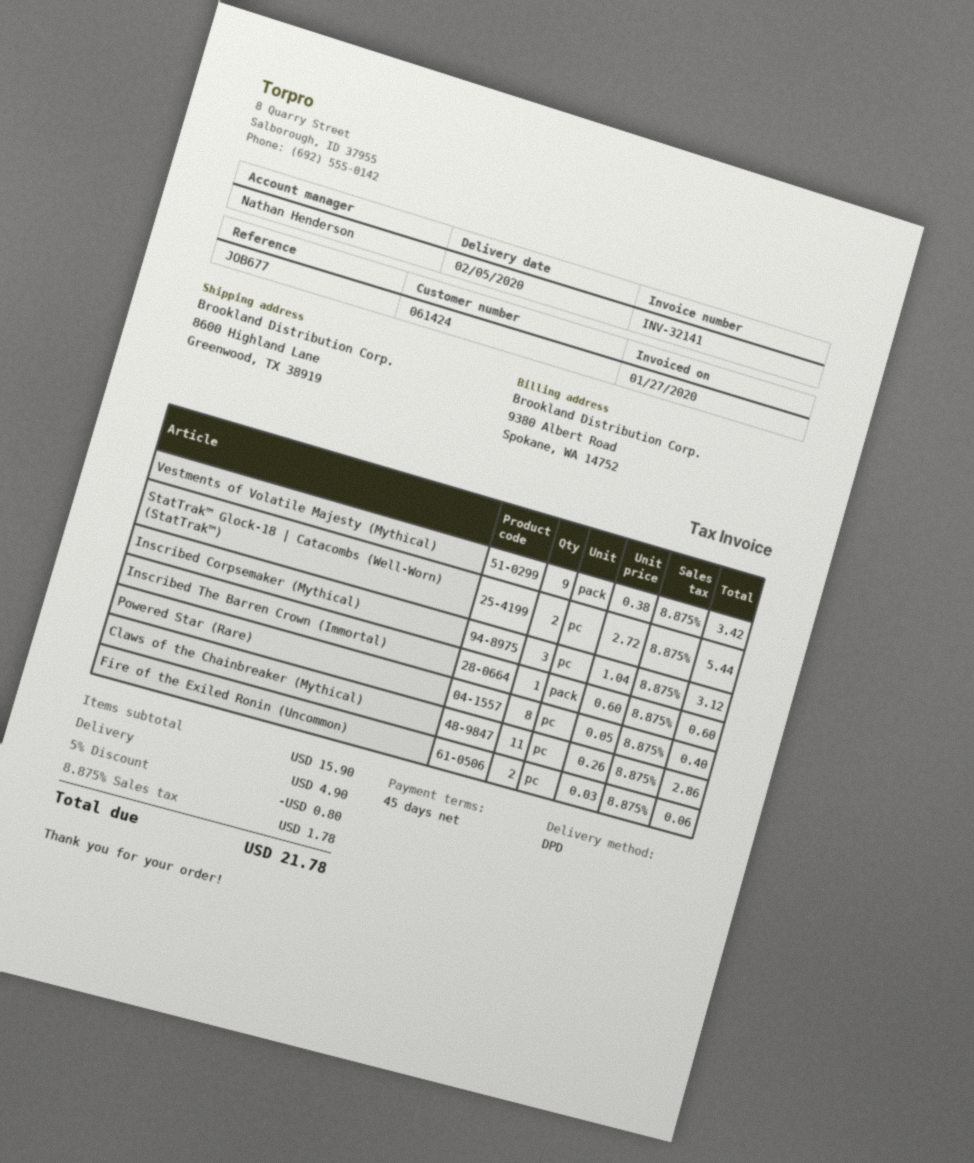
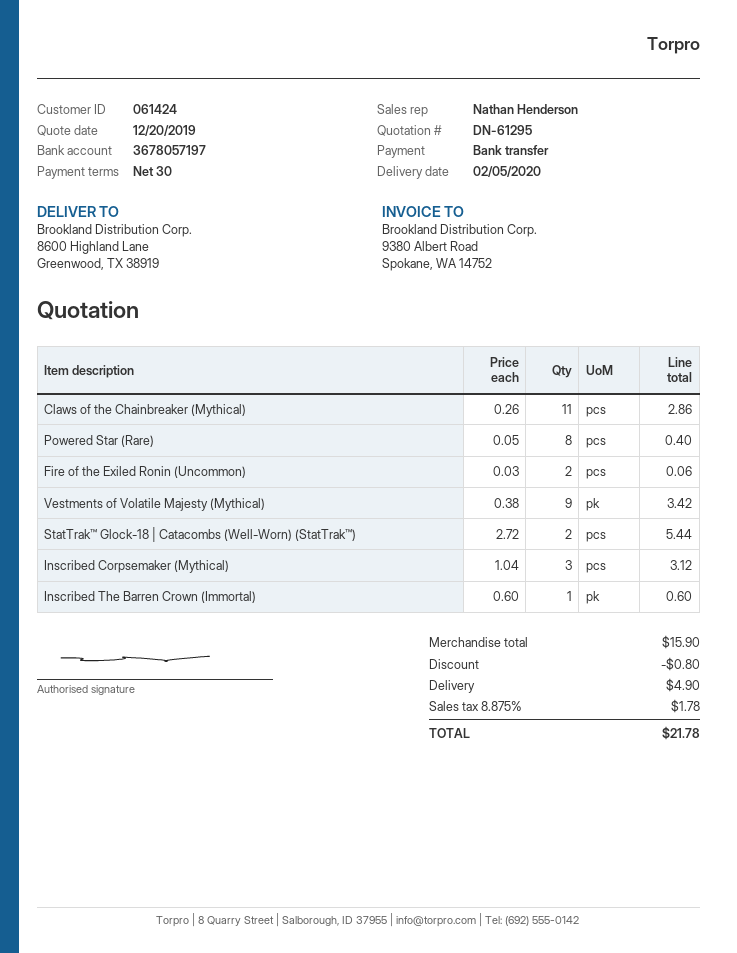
payment terms: 45 days -> 30 days

